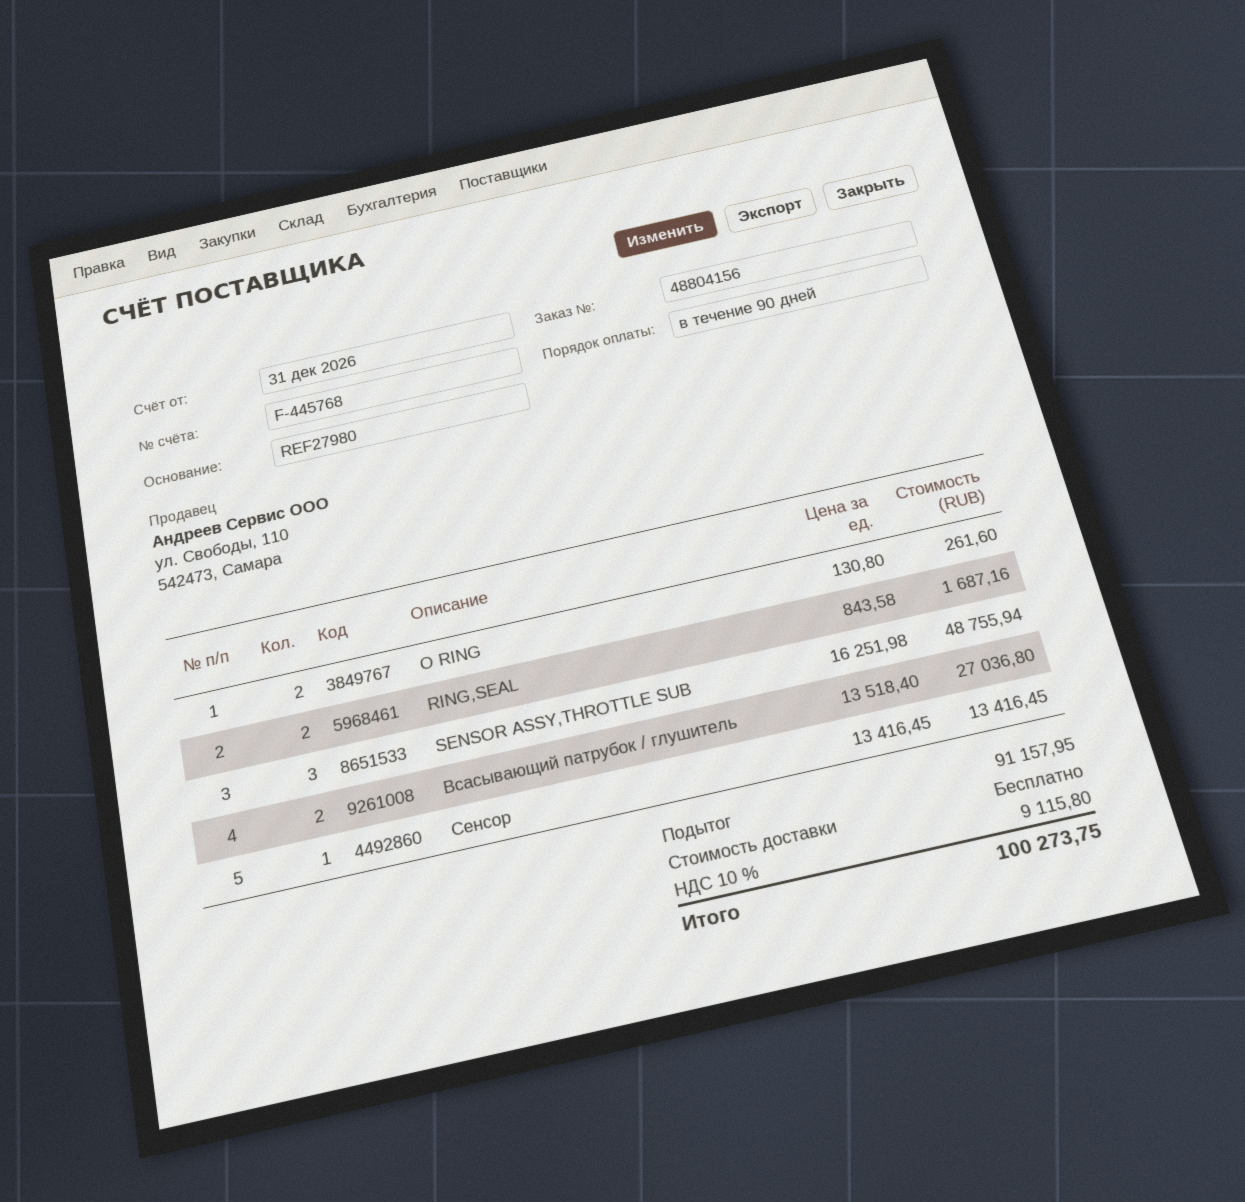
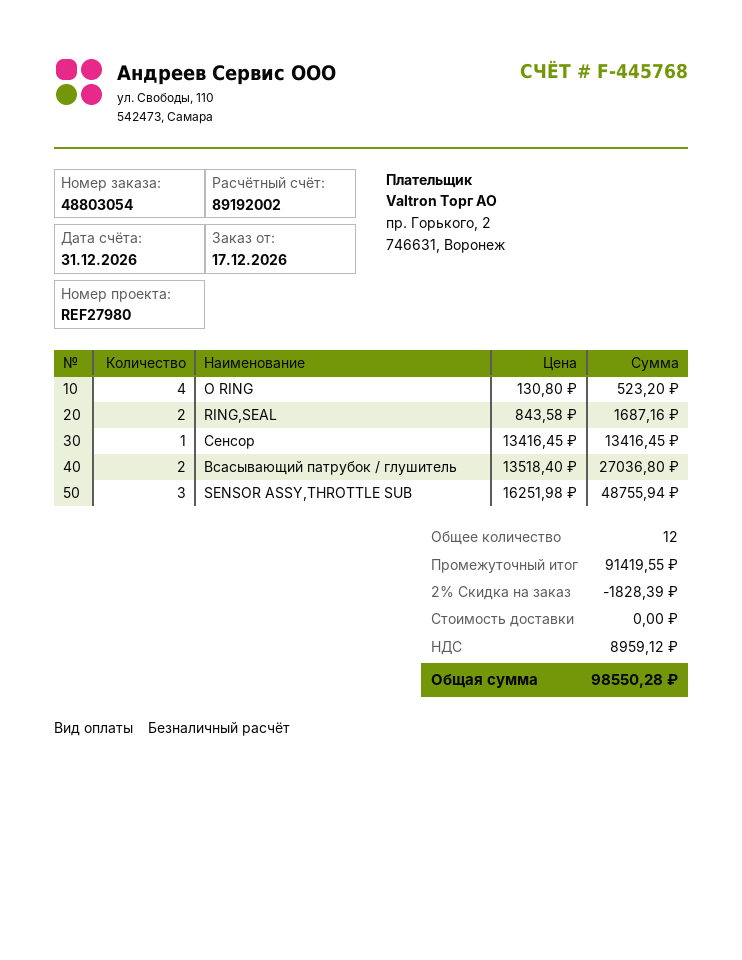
order number: 48804156 -> 48803054
O RING: 2 x 130.80 = 261.60 -> 4 x 130.80 = 523.20
subtotal: 91157.95 -> 91419.55
discount: none -> 2% = 1828.39
tax: 9115.80 -> 8959.12
total: 100273.75 -> 98550.28

